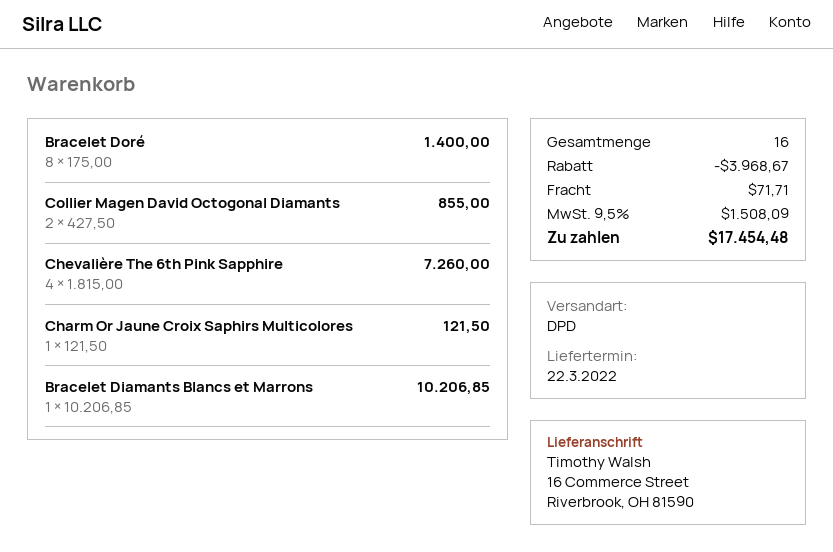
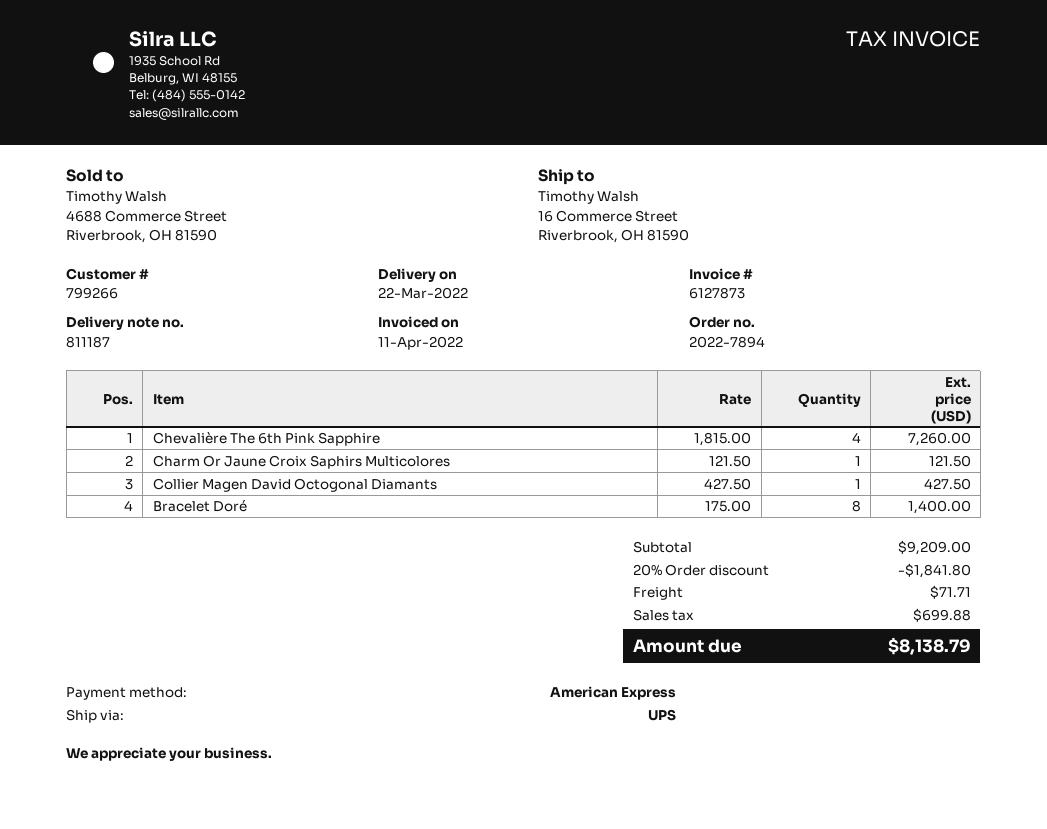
shipping method: DPD -> UPS
Collier Magen David Octogonal Diamants: 2 x 427.50 = 855.00 -> 1 x 427.50 = 427.50
Bracelet Diamants Blancs et Marrons: 1 x 10206.85 = 10206.85 -> none
discount: 3968.67 -> 1841.80
tax: 1508.09 -> 699.88
total: 17454.48 -> 8138.79

